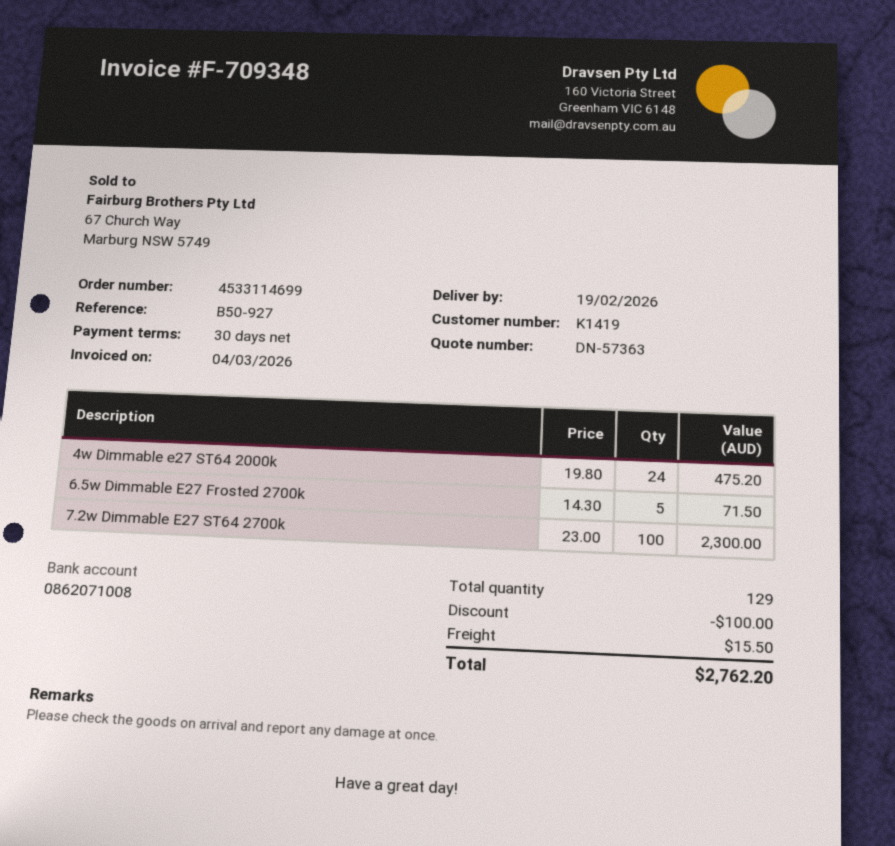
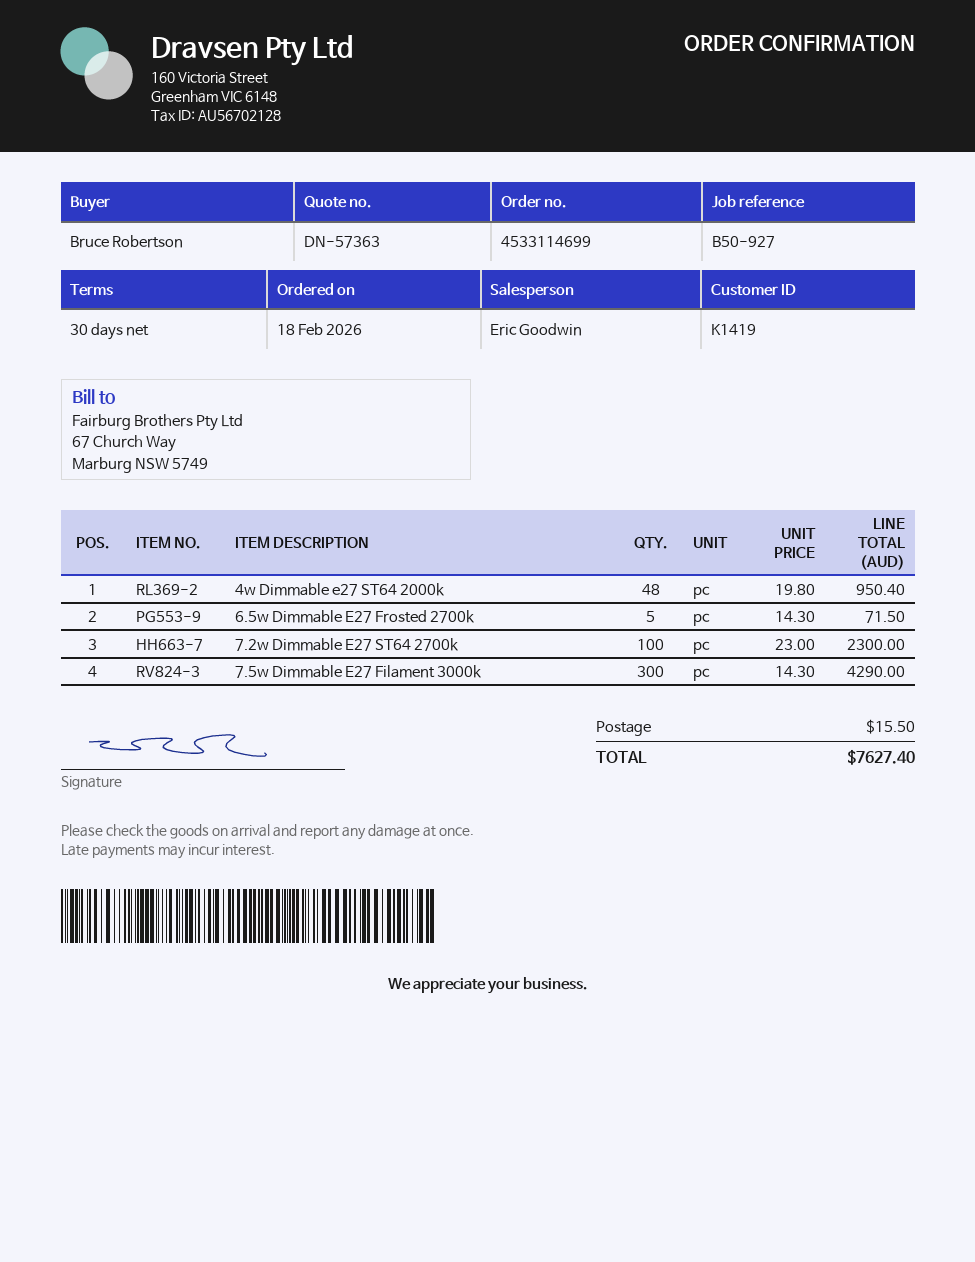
4w Dimmable e27 ST64 2000k: 24 x 19.80 = 475.20 -> 48 x 19.80 = 950.40
7.5w Dimmable E27 Filament 3000k: none -> 300 x 14.30 = 4290.00
discount: 100.00 -> none
total: 2762.20 -> 7627.40

